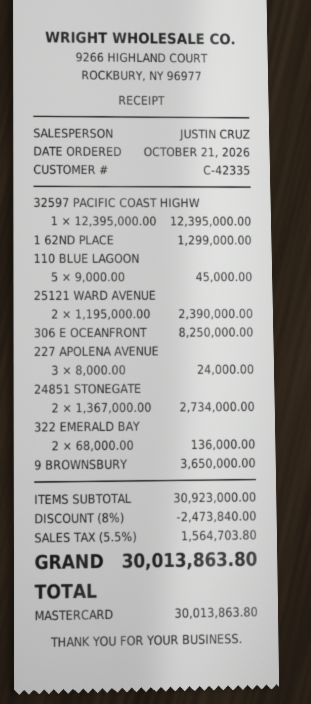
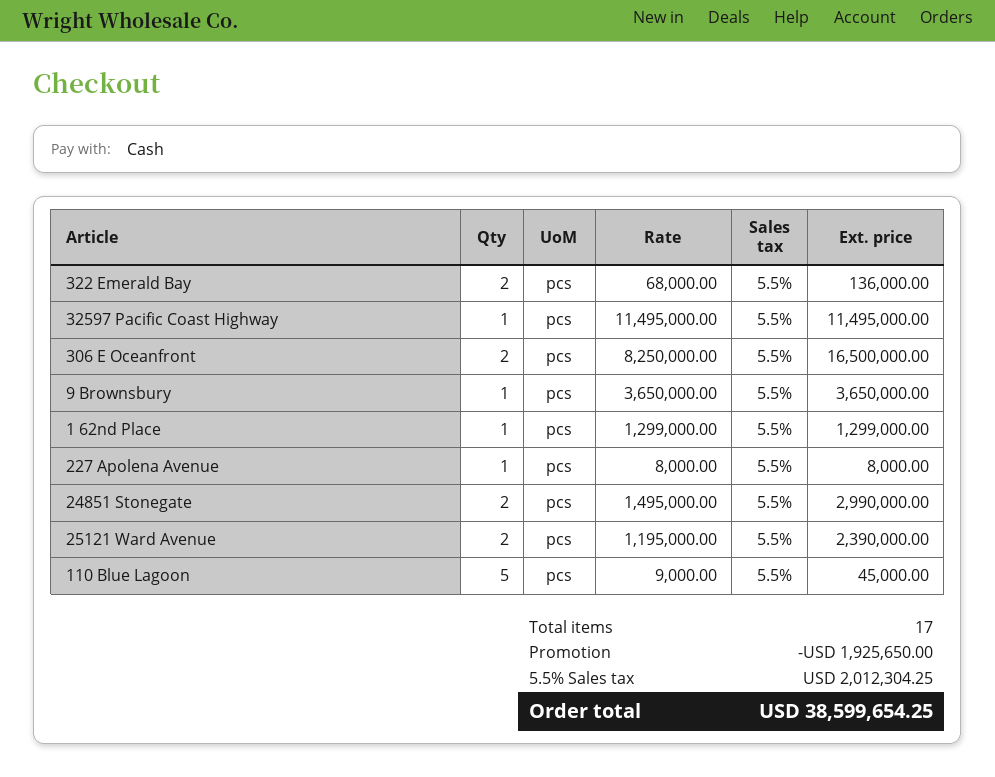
payment method: Mastercard -> cash
32597 PACIFIC COAST HIGHW: 1 x 12395000.00 = 12395000.00 -> 1 x 11495000.00 = 11495000.00
306 E OCEANFRONT: 1 x 8250000.00 = 8250000.00 -> 2 x 8250000.00 = 16500000.00
227 APOLENA AVENUE: 3 x 8000.00 = 24000.00 -> 1 x 8000.00 = 8000.00
24851 STONEGATE: 2 x 1367000.00 = 2734000.00 -> 2 x 1495000.00 = 2990000.00
discount: 2473840.00 -> 1925650.00
tax: 5.5% = 1564703.80 -> 5.5% = 2012304.25
total: 30013863.80 -> 38599654.25

